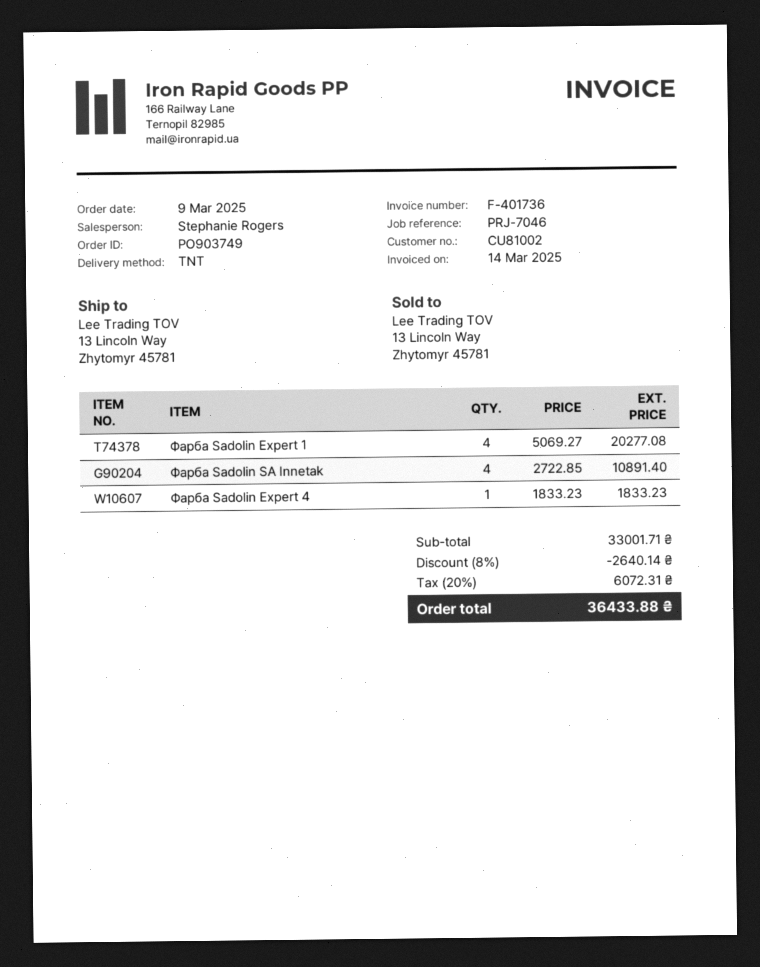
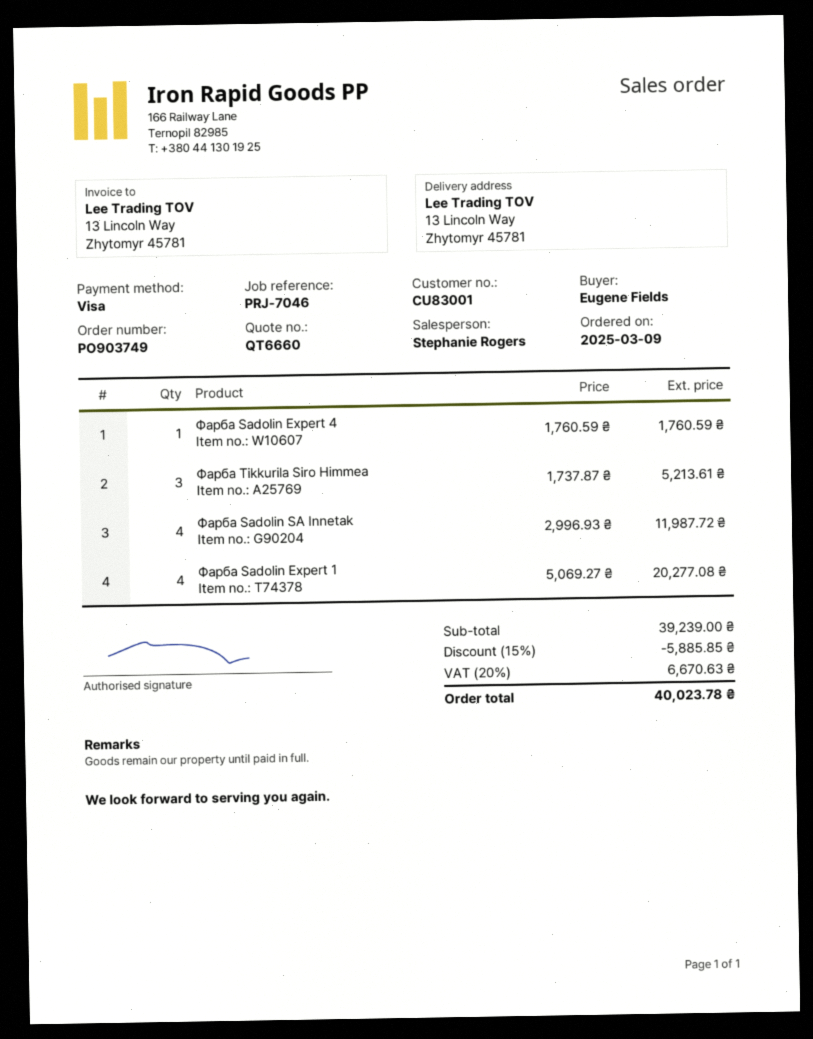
customer number: CU81002 -> CU83001
Фарба Sadolin SA Innetak: 4 x 2722.85 = 10891.40 -> 4 x 2996.93 = 11987.72
Фарба Sadolin Expert 4: 1 x 1833.23 = 1833.23 -> 1 x 1760.59 = 1760.59
Фарба Tikkurila Siro Himmea: none -> 3 x 1737.87 = 5213.61
subtotal: 33001.71 -> 39239.00
discount: 8% = 2640.14 -> 15% = 5885.85
tax: 20% = 6072.31 -> 20% = 6670.63
total: 36433.88 -> 40023.78

